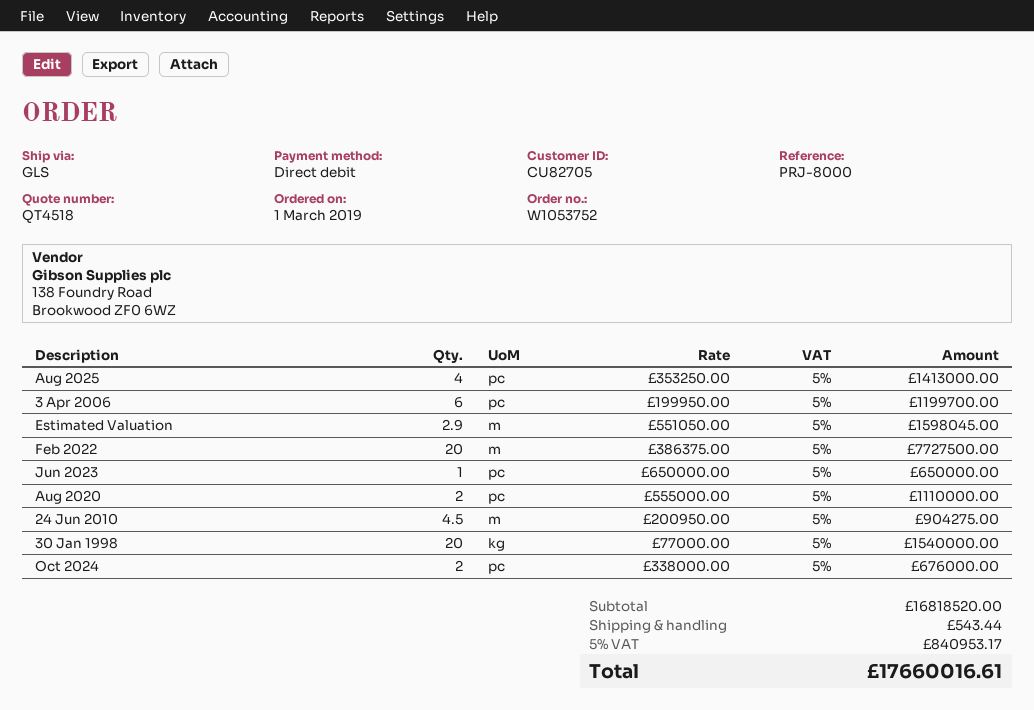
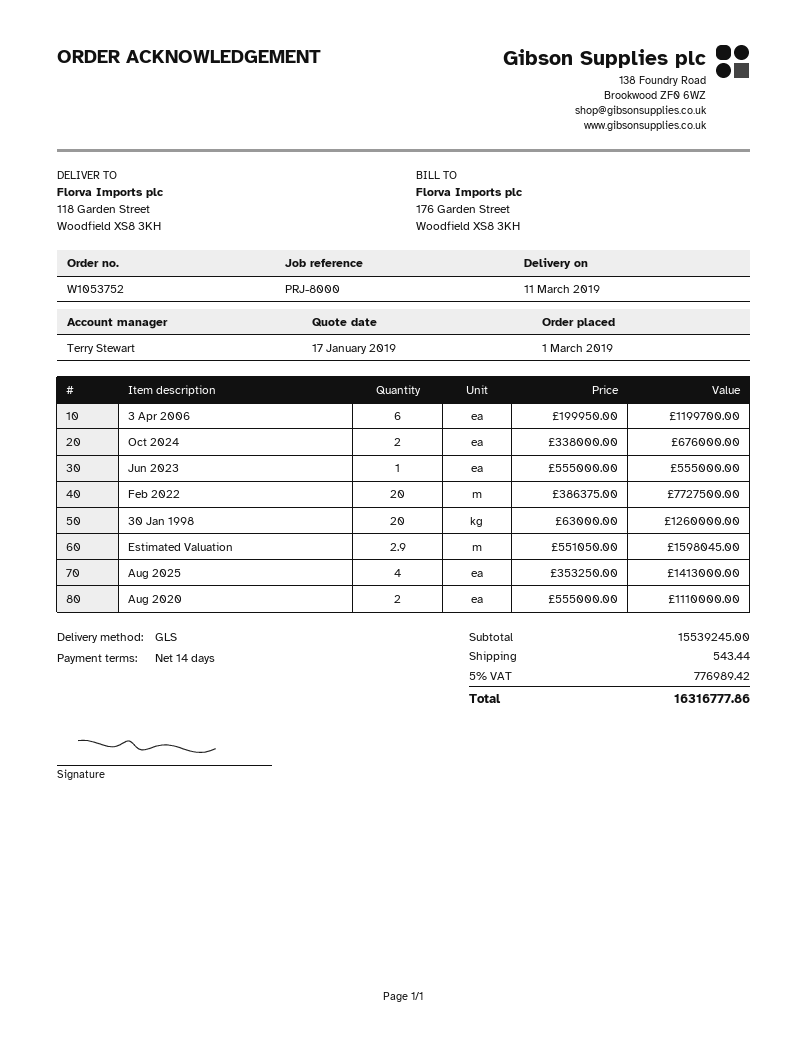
Jun 2023: 1 x 650000.00 = 650000.00 -> 1 x 555000.00 = 555000.00
24 Jun 2010: 4.5 x 200950.00 = 904275.00 -> none
30 Jan 1998: 20 x 77000.00 = 1540000.00 -> 20 x 63000.00 = 1260000.00
subtotal: 16818520.00 -> 15539245.00
tax: 5% = 840953.17 -> 5% = 776989.42
total: 17660016.61 -> 16316777.86

